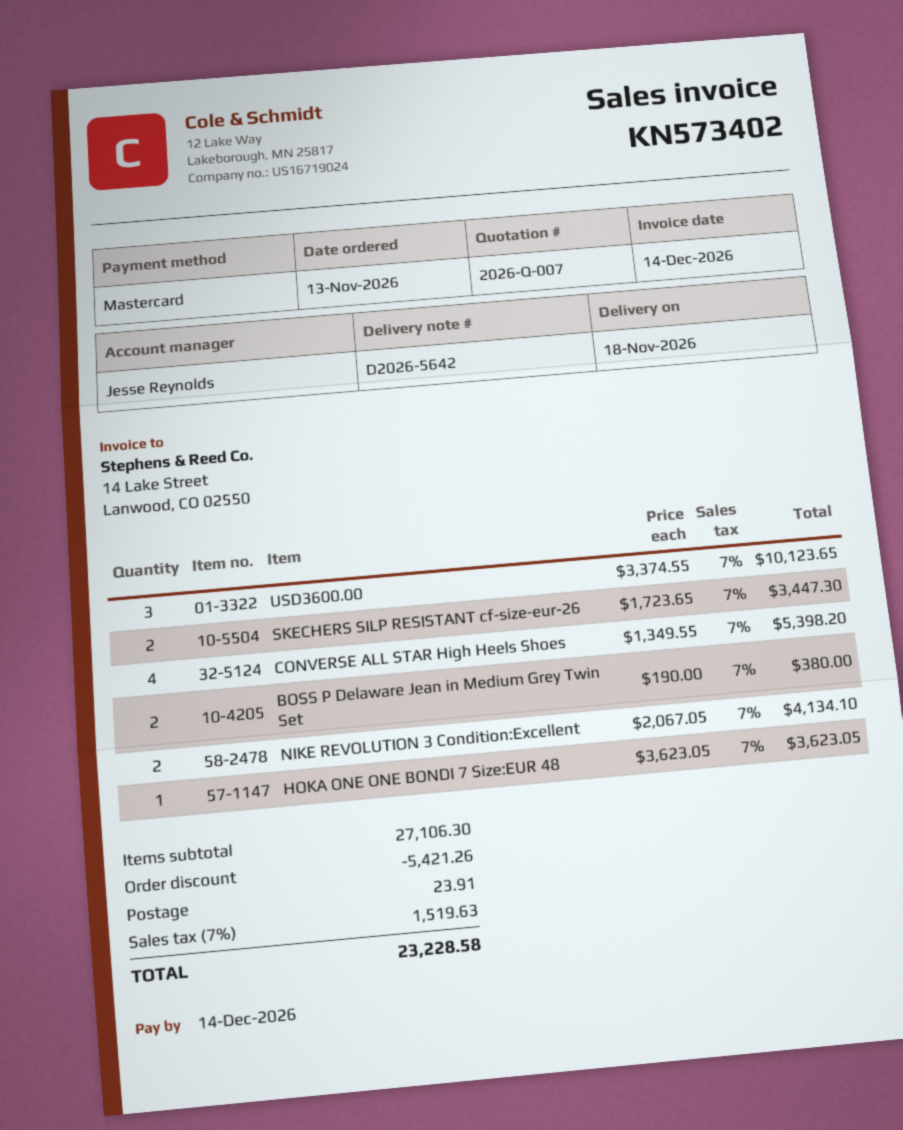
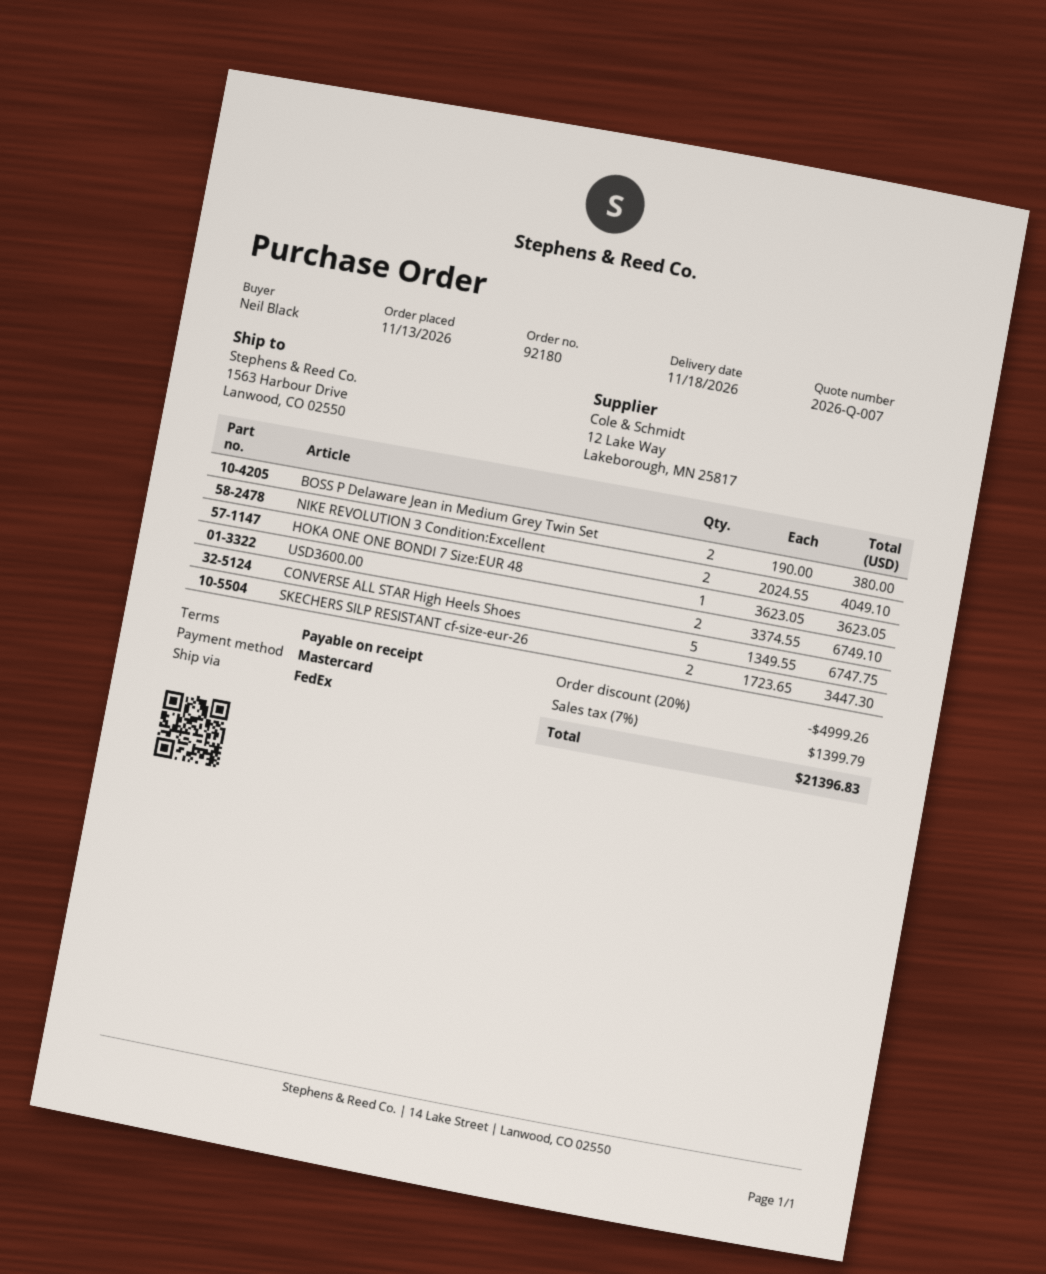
USD3600.00: 3 x 3374.55 = 10123.65 -> 2 x 3374.55 = 6749.10
CONVERSE ALL STAR High Heels Shoes: 4 x 1349.55 = 5398.20 -> 5 x 1349.55 = 6747.75
NIKE REVOLUTION 3 Condition:Excellent: 2 x 2067.05 = 4134.10 -> 2 x 2024.55 = 4049.10
discount: 5421.26 -> 4999.26
shipping: 23.91 -> none
tax: 7% = 1519.63 -> 7% = 1399.79
total: 23228.58 -> 21396.83

